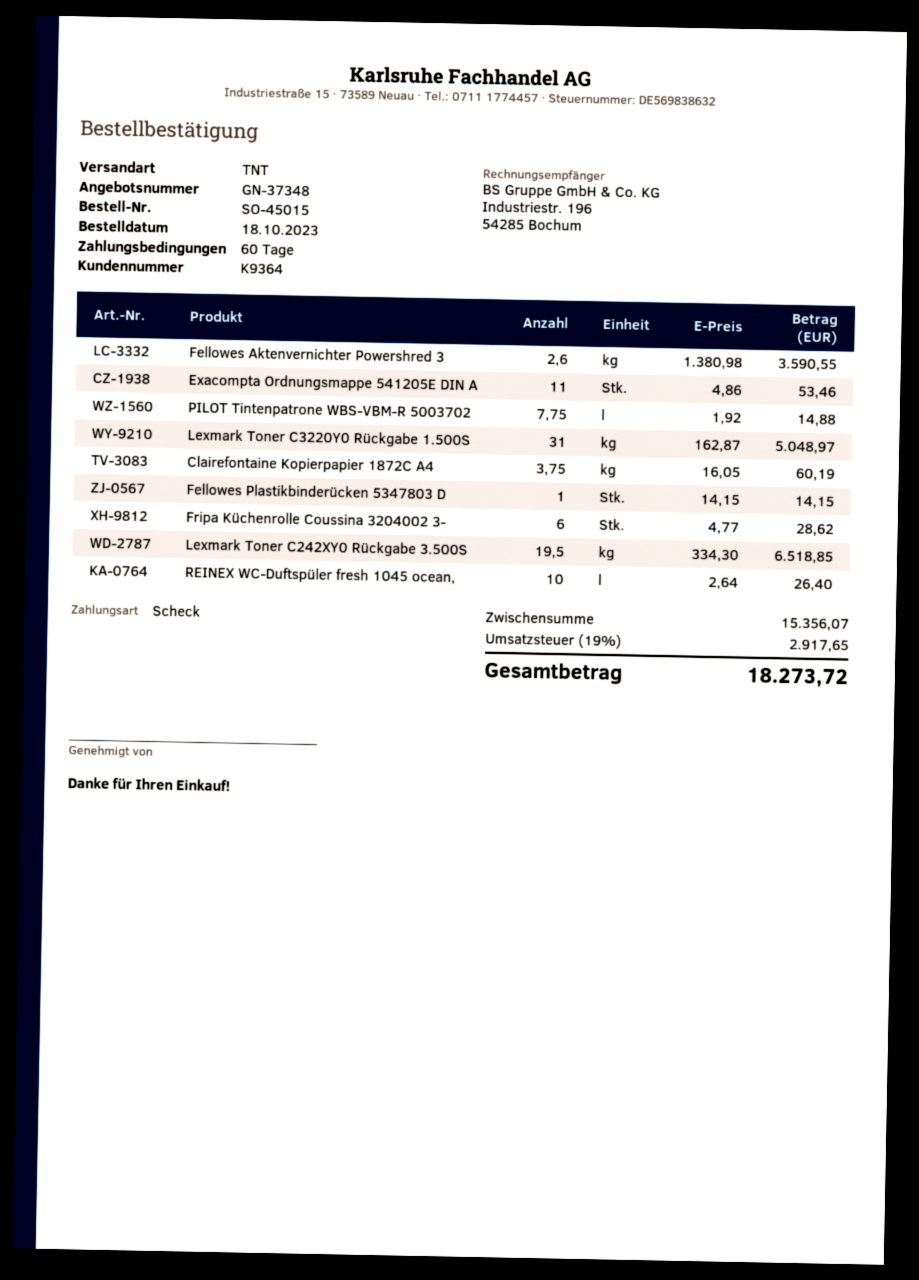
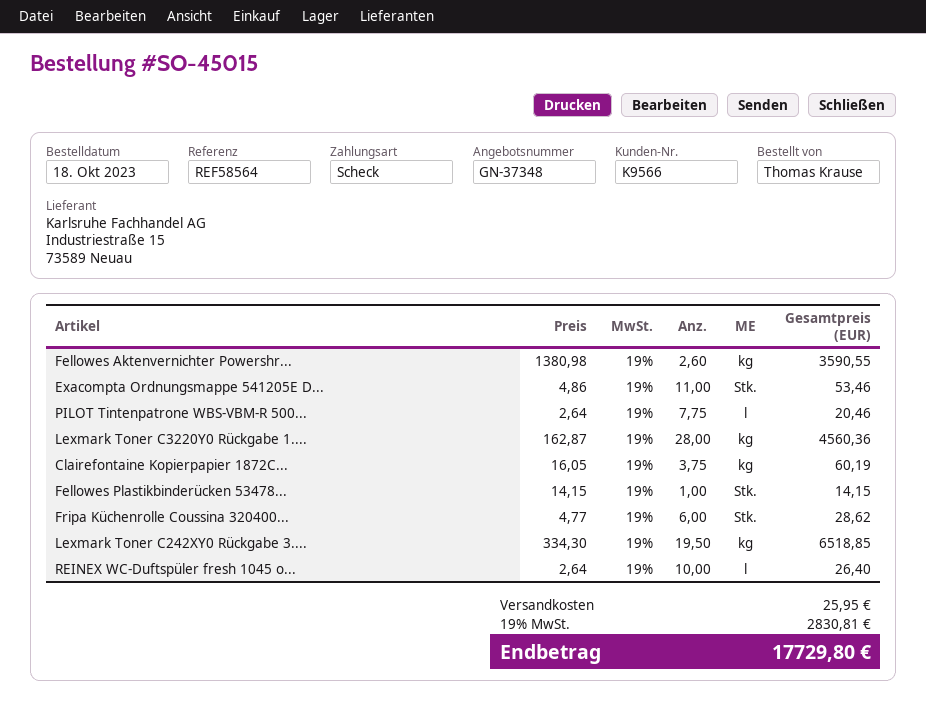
customer number: K9364 -> K9566
PILOT Tintenpatrone WBS-VBM-R 5003702: 7.75 x 1.92 = 14.88 -> 7.75 x 2.64 = 20.46
Lexmark Toner C3220Y0 Rückgabe 1.500S: 31 x 162.87 = 5048.97 -> 28 x 162.87 = 4560.36
shipping: none -> 25.95
tax: 19% = 2917.65 -> 19% = 2830.81
total: 18273.72 -> 17729.80

